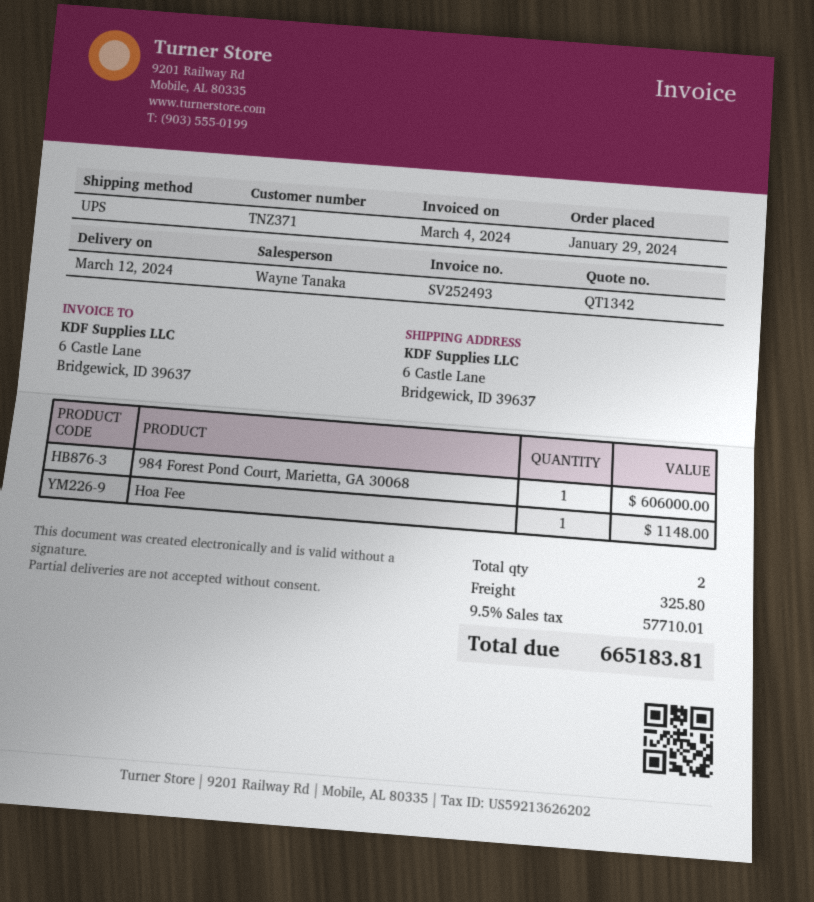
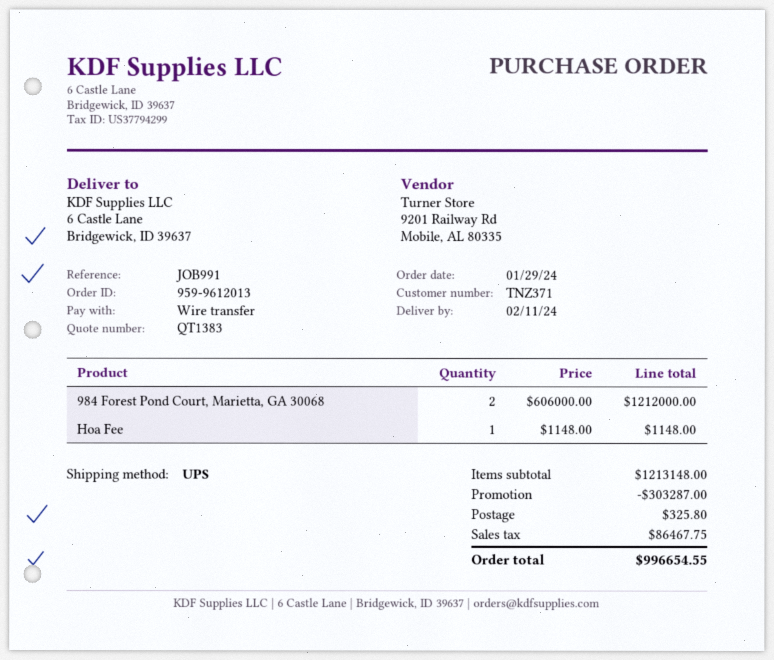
quote number: QT1342 -> QT1383
delivery date: 2024-03-12 -> 2024-02-11
984 Forest Pond Court, Marietta, GA 30068: 1 for 606000.00 -> 2 for 1212000.00
discount: none -> 303287.00
tax: 57710.01 -> 86467.75
total: 665183.81 -> 996654.55

